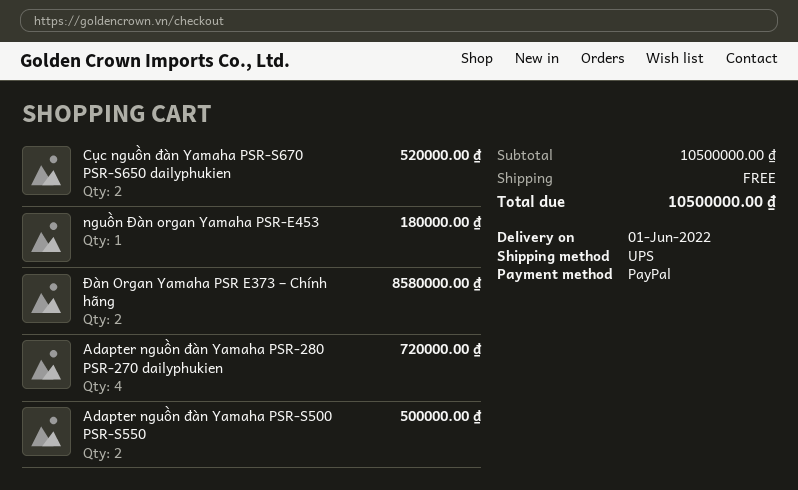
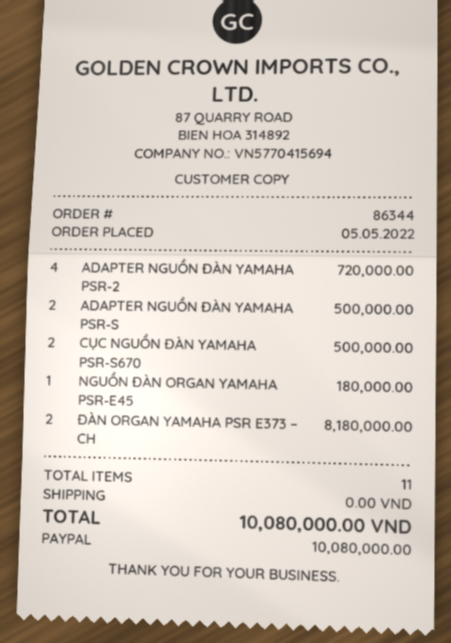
Cục nguồn đàn Yamaha PSR-S670 PSR-S650 dailyphukien: 2 for 520000.00 -> 2 for 500000.00
Đàn Organ Yamaha PSR E373 – Chính hãng: 2 for 8580000.00 -> 2 for 8180000.00
total: 10500000.00 -> 10080000.00

